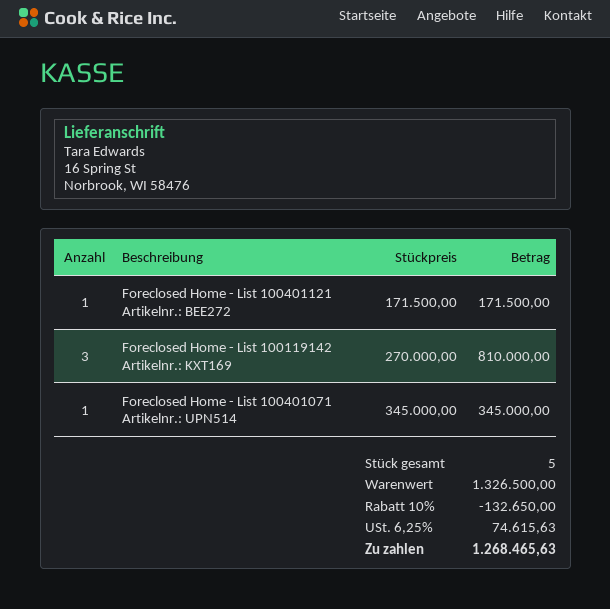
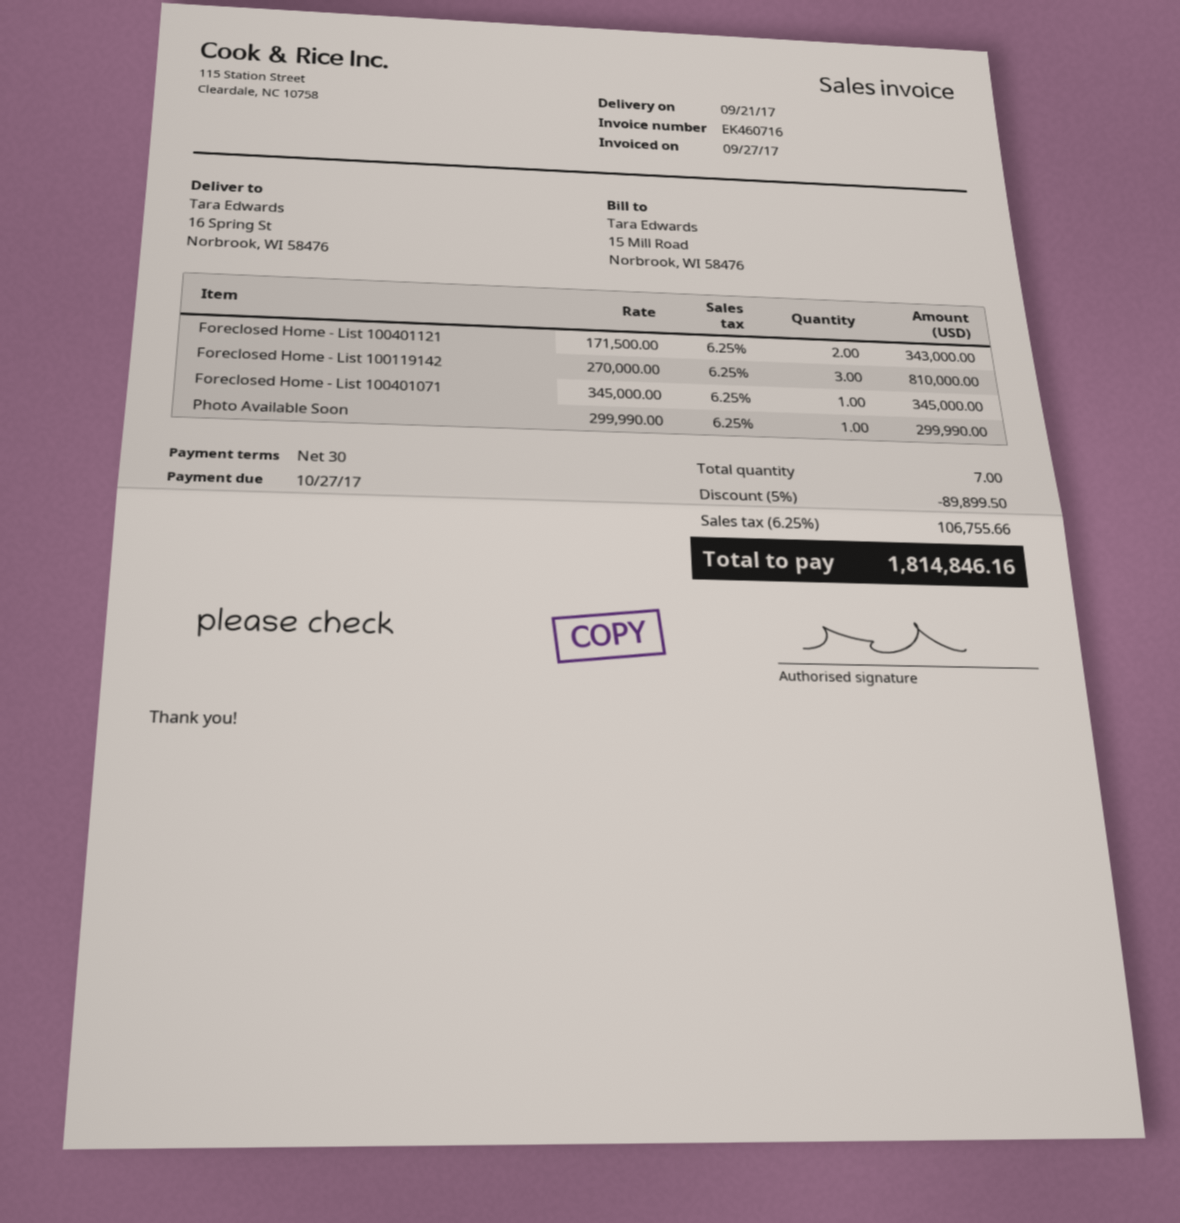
Foreclosed Home - List 100401121: 1 x 171500.00 = 171500.00 -> 2 x 171500.00 = 343000.00
Photo Available Soon: none -> 1 x 299990.00 = 299990.00
total quantity: 5 -> 7
discount: 10% = 132650.00 -> 5% = 89899.50
tax: 6.25% = 74615.63 -> 6.25% = 106755.66
total: 1268465.63 -> 1814846.16

